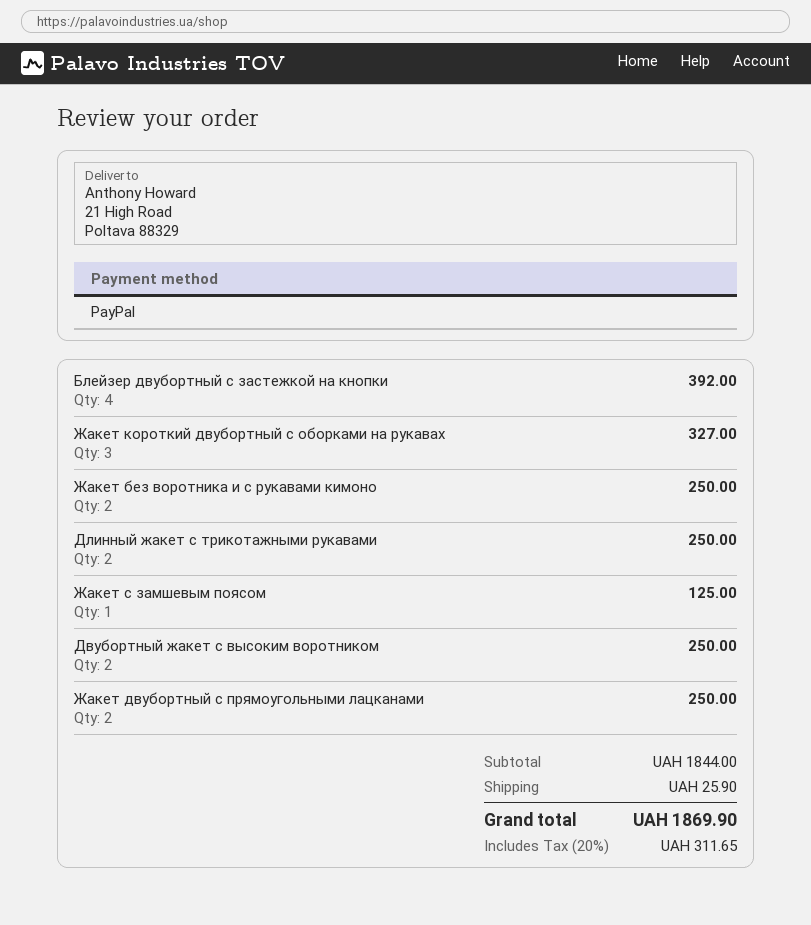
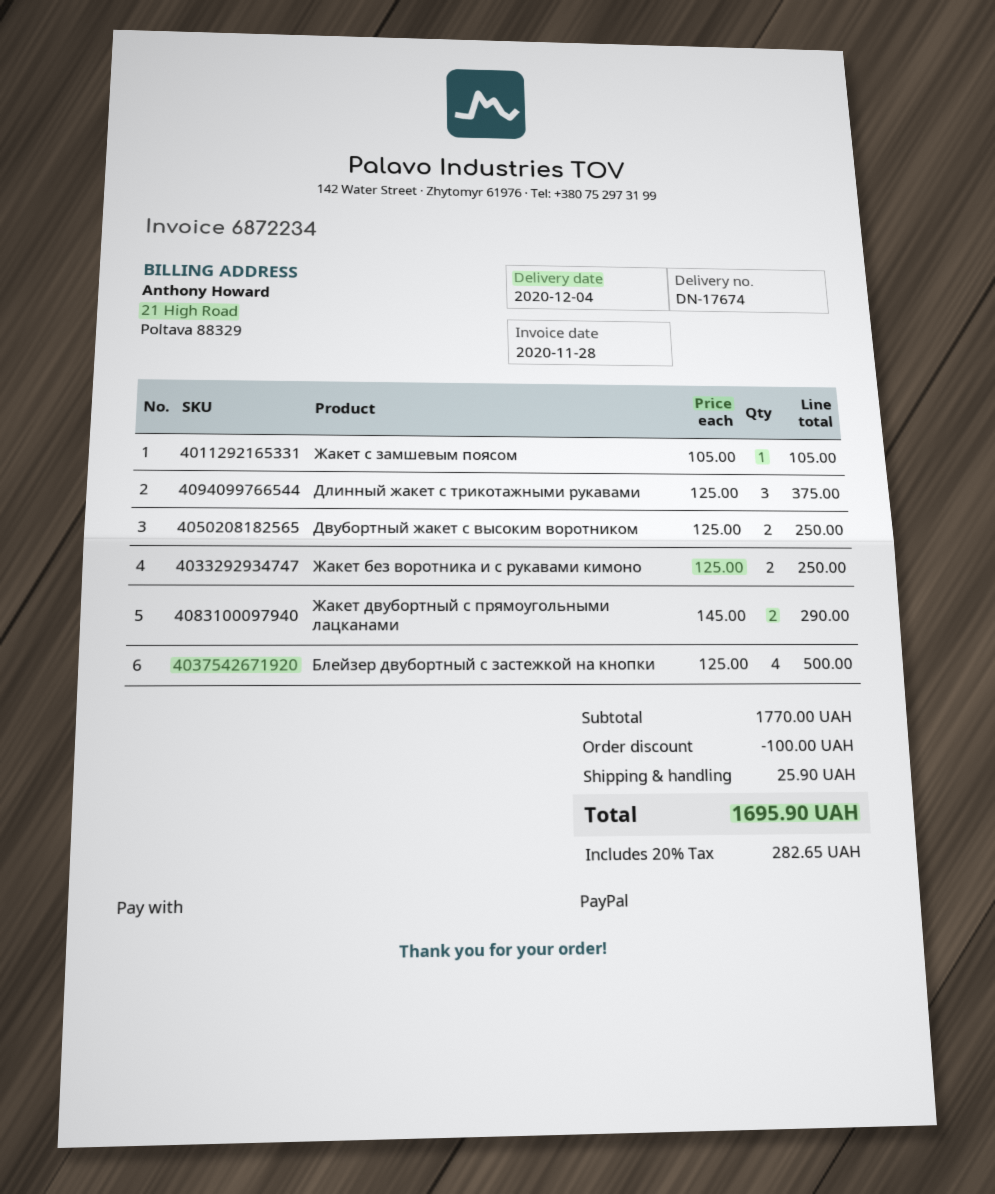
Блейзер двубортный с застежкой на кнопки: 4 for 392.00 -> 4 for 500.00
Жакет короткий двубортный с оборками на рукавах: 3 for 327.00 -> none
Длинный жакет с трикотажными рукавами: 2 for 250.00 -> 3 for 375.00
Жакет с замшевым поясом: 1 for 125.00 -> 1 for 105.00
Жакет двубортный с прямоугольными лацканами: 2 for 250.00 -> 2 for 290.00
subtotal: 1844.00 -> 1770.00
discount: none -> 100.00
tax: 20% = 311.65 -> 20% = 282.65
total: 1869.90 -> 1695.90

